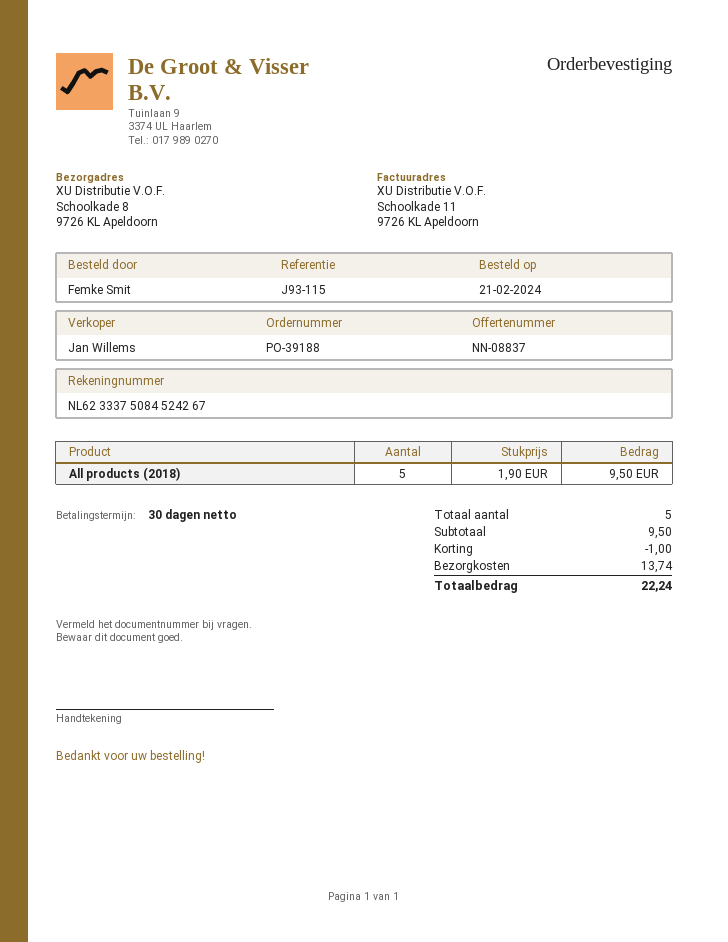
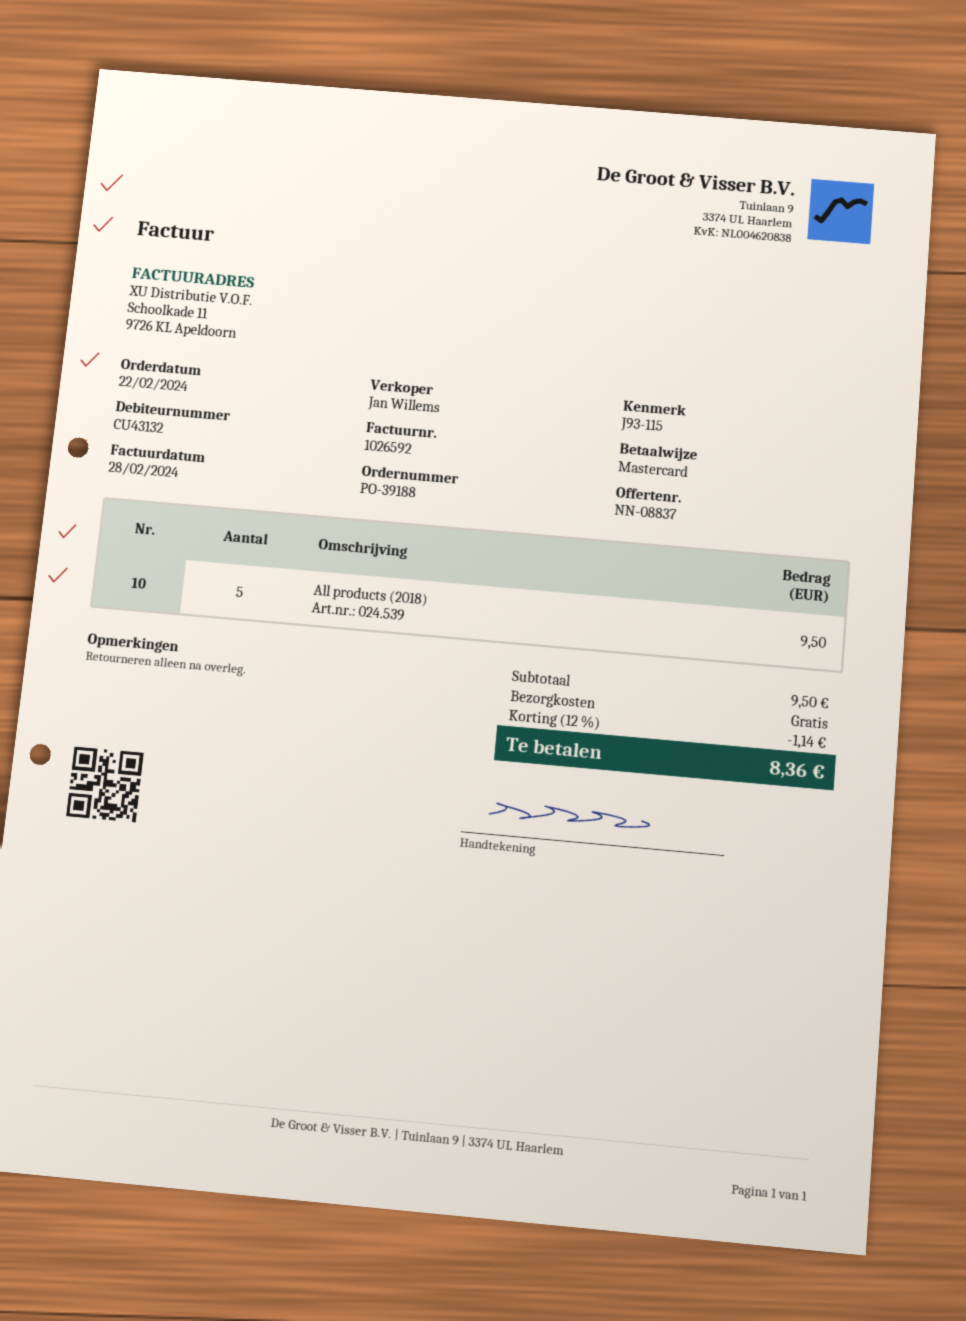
order date: 2024-02-21 -> 2024-02-22
discount: 1.00 -> 1.14
shipping: 13.74 -> 0.00
total: 22.24 -> 8.36

